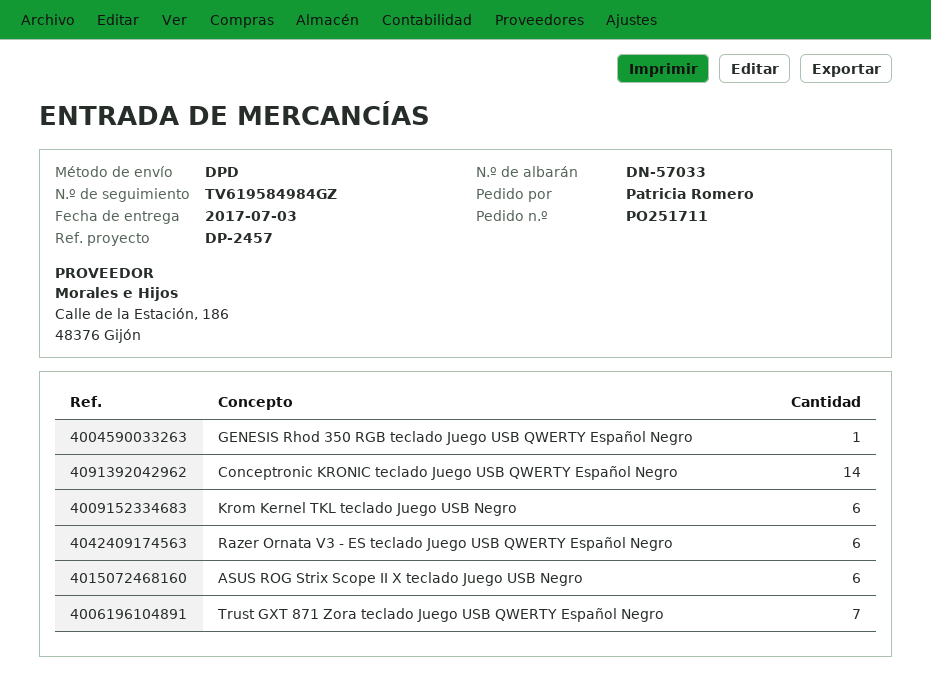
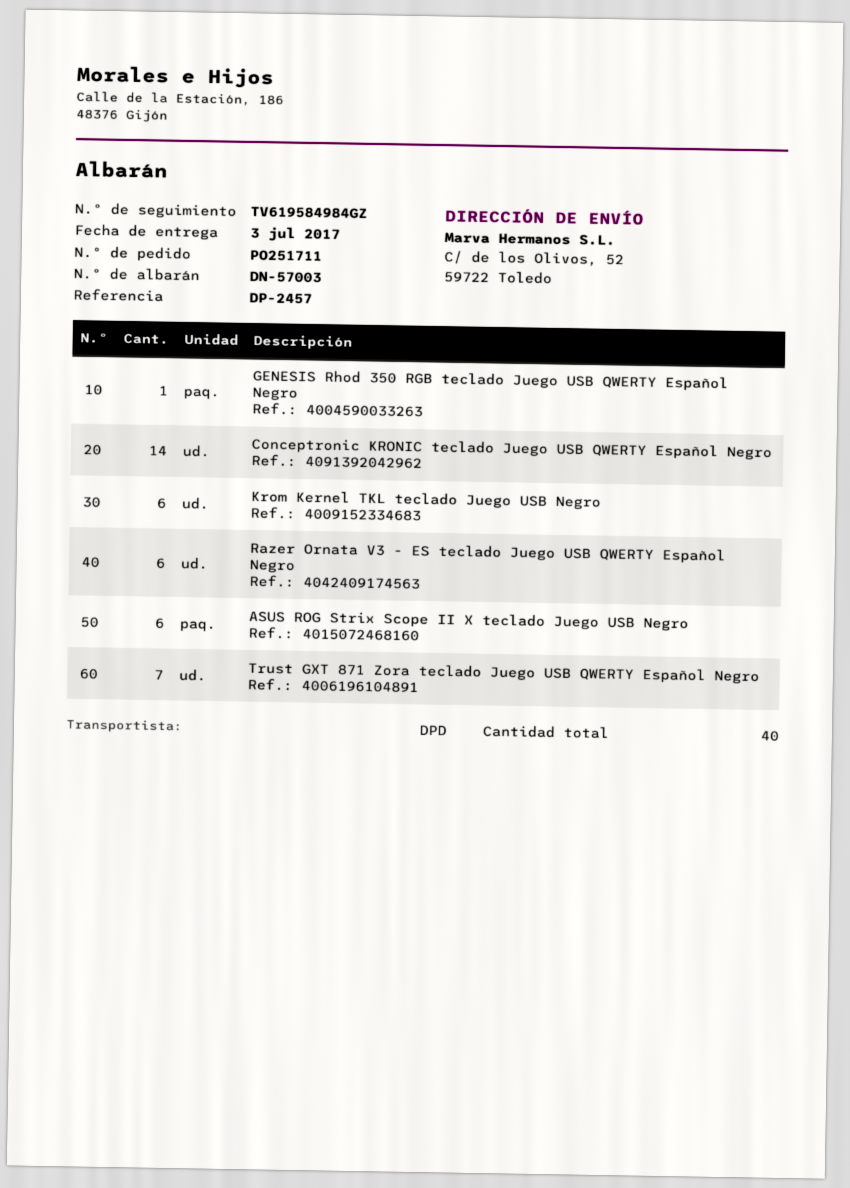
delivery note number: DN-57033 -> DN-57003

